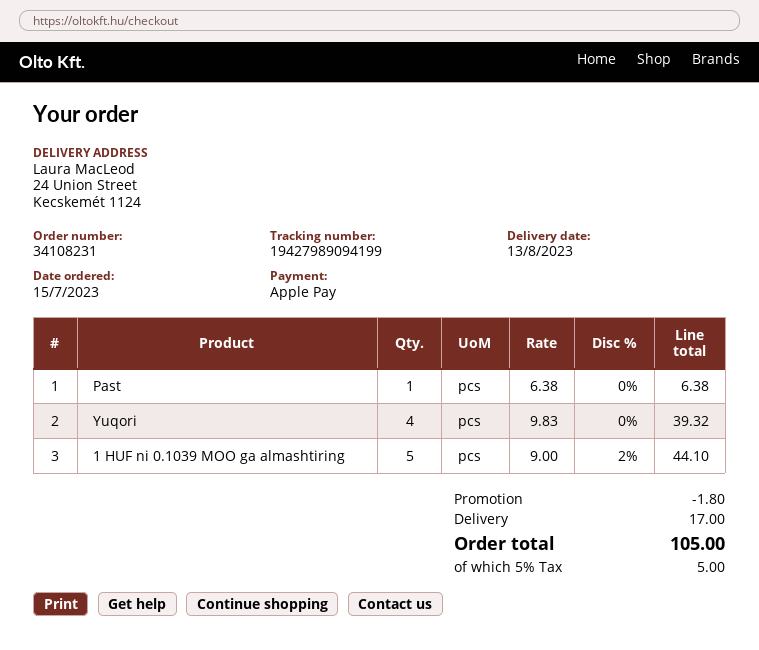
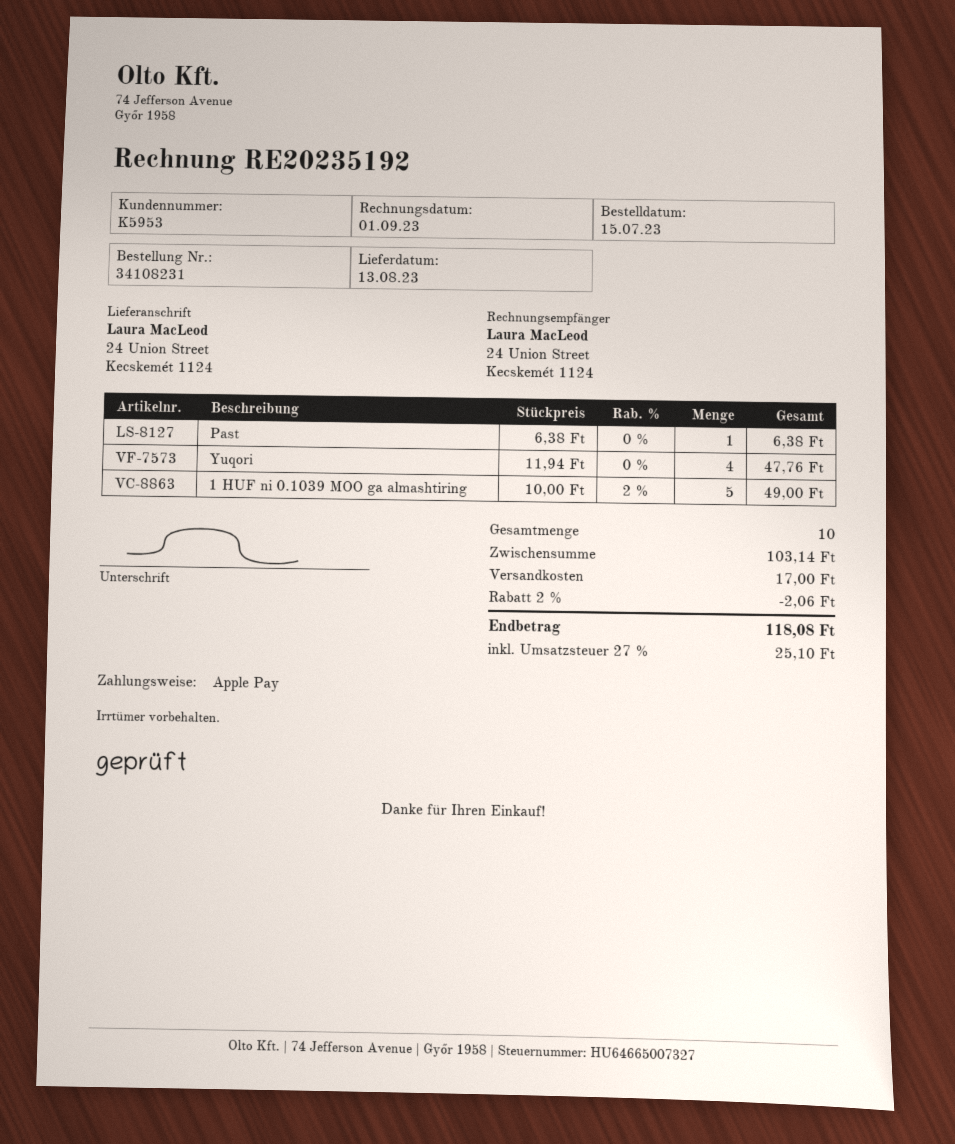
Yuqori: 4 x 9.83 = 39.32 -> 4 x 11.94 = 47.76
1 HUF ni 0.1039 MOO ga almashtiring: 5 x 9.00 - 2% = 44.10 -> 5 x 10.00 - 2% = 49.00
discount: 1.80 -> 2.06
tax: 5% = 5.00 -> 27% = 25.10
total: 105.00 -> 118.08

